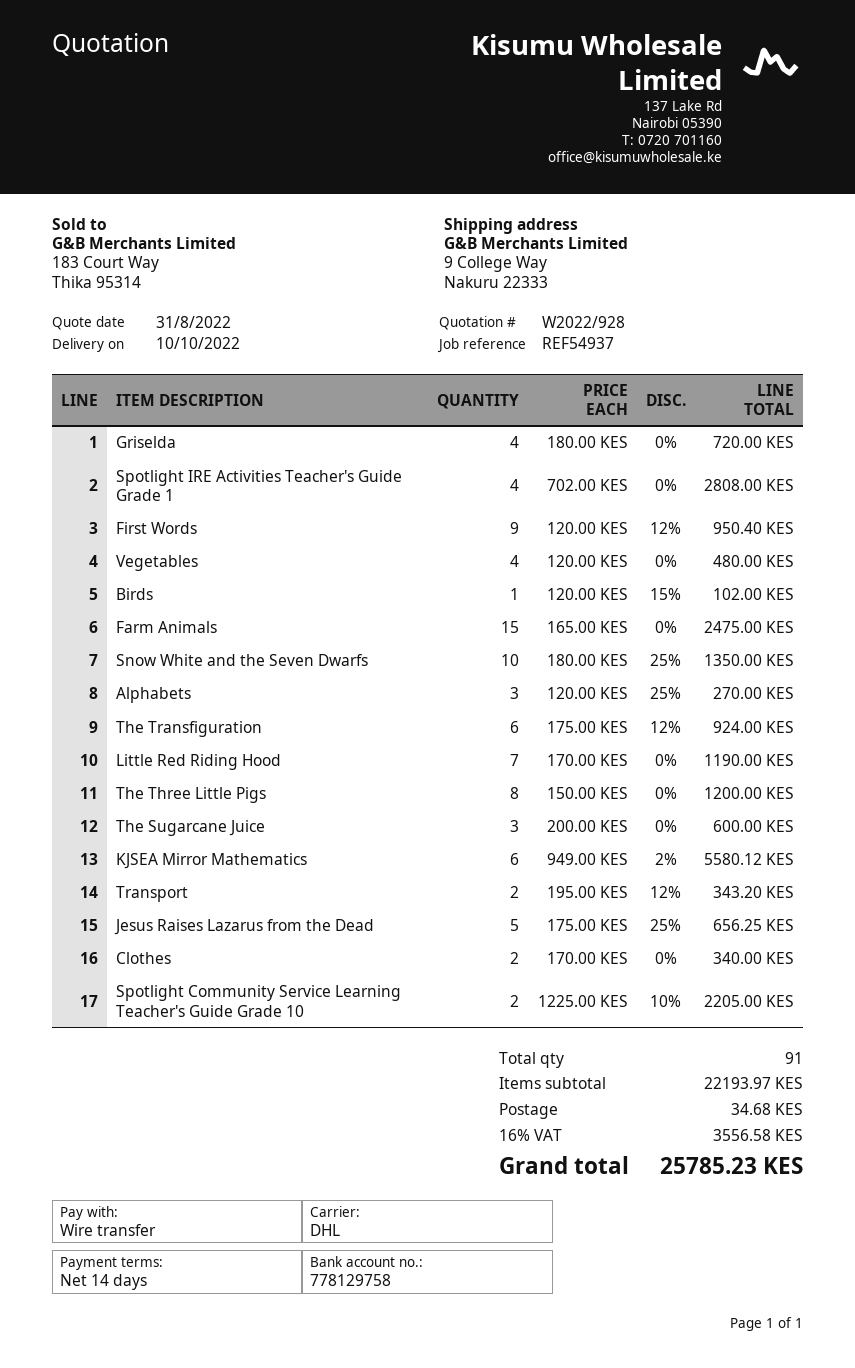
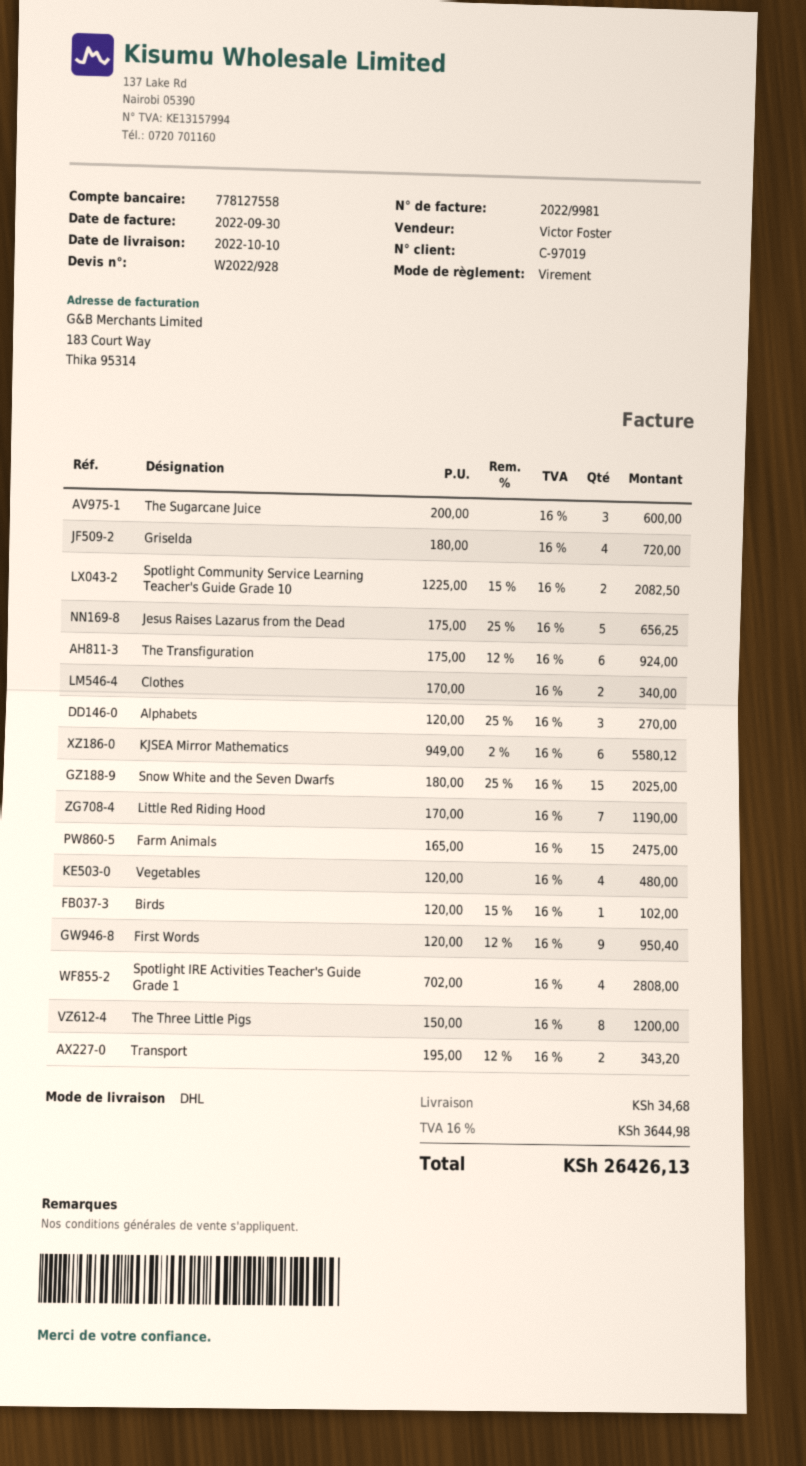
bank account: 778129758 -> 778127558
Snow White and the Seven Dwarfs: 10 x 180.00 - 25% = 1350.00 -> 15 x 180.00 - 25% = 2025.00
Spotlight Community Service Learning Teacher's Guide Grade 10: 2 x 1225.00 - 10% = 2205.00 -> 2 x 1225.00 - 15% = 2082.50
tax: 16% = 3556.58 -> 16% = 3644.98
total: 25785.23 -> 26426.13

